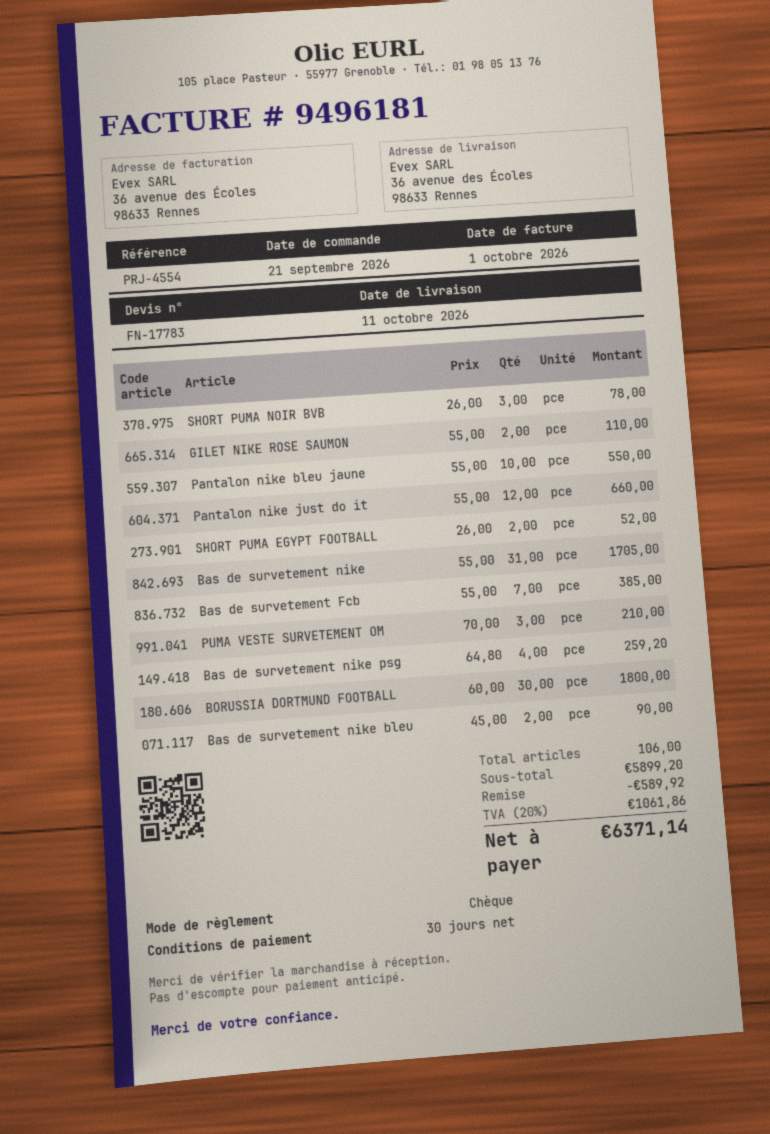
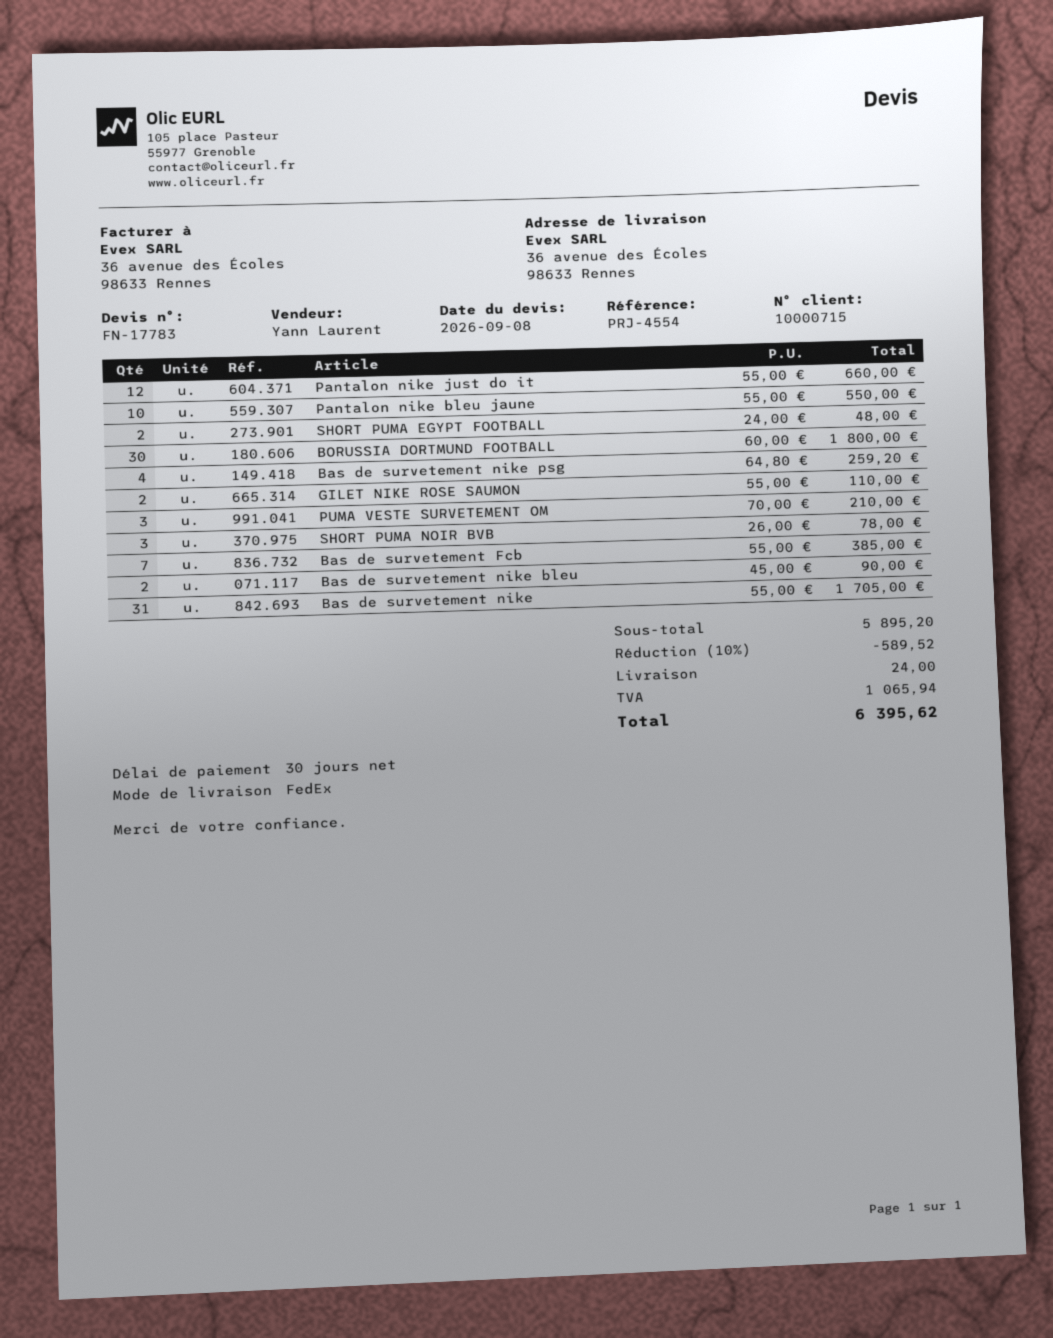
SHORT PUMA EGYPT FOOTBALL: 2 x 26.00 = 52.00 -> 2 x 24.00 = 48.00
subtotal: 5899.20 -> 5895.20
discount: 589.92 -> 589.52
shipping: none -> 24.00
tax: 1061.86 -> 1065.94
total: 6371.14 -> 6395.62

